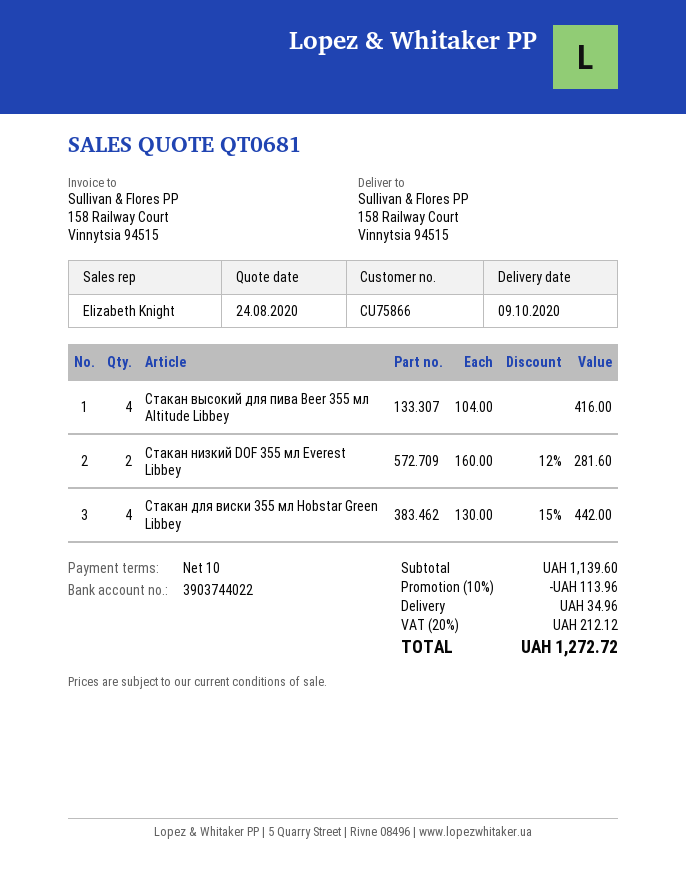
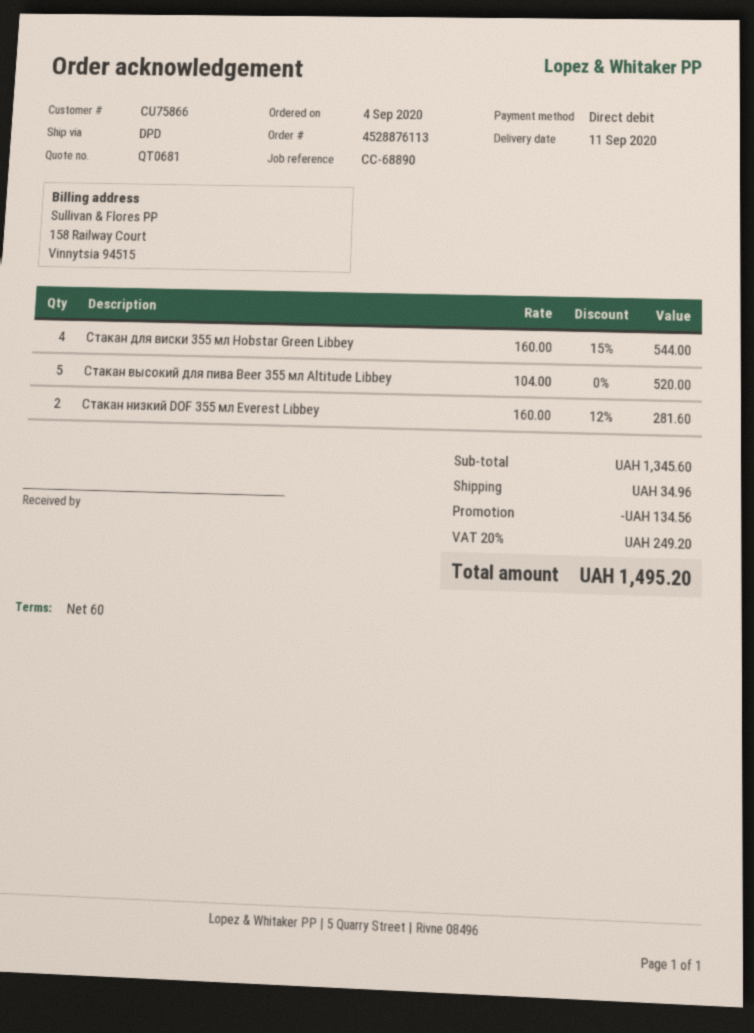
delivery date: 2020-10-09 -> 2020-09-11
payment terms: 10 days -> 60 days
Стакан высокий для пива Beer 355 мл Altitude Libbey: 4 x 104.00 = 416.00 -> 5 x 104.00 = 520.00
Стакан для виски 355 мл Hobstar Green Libbey: 4 x 130.00 - 15% = 442.00 -> 4 x 160.00 - 15% = 544.00
subtotal: 1139.60 -> 1345.60
discount: 113.96 -> 134.56
tax: 20% = 212.12 -> 20% = 249.20
total: 1272.72 -> 1495.20

